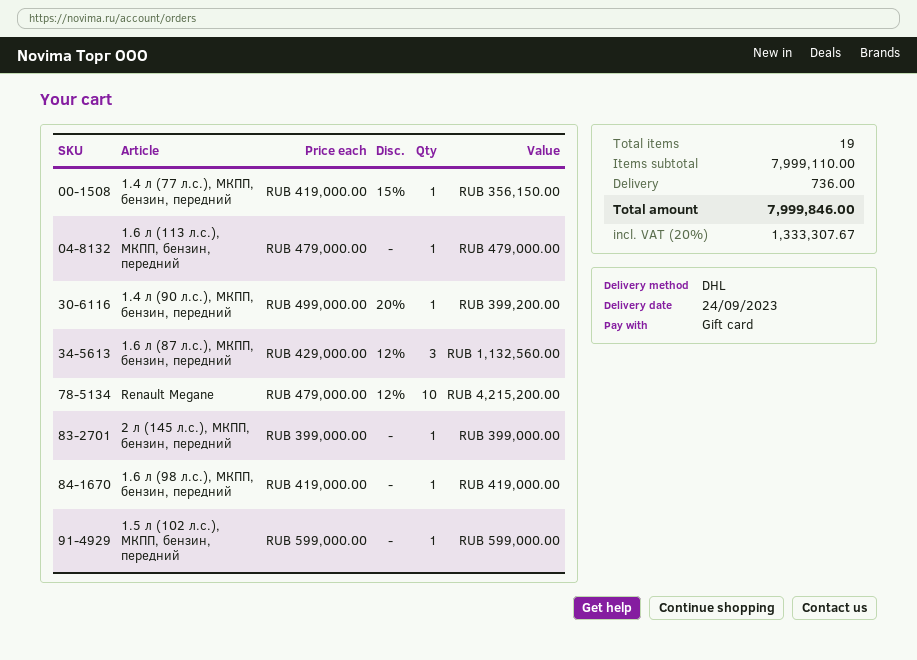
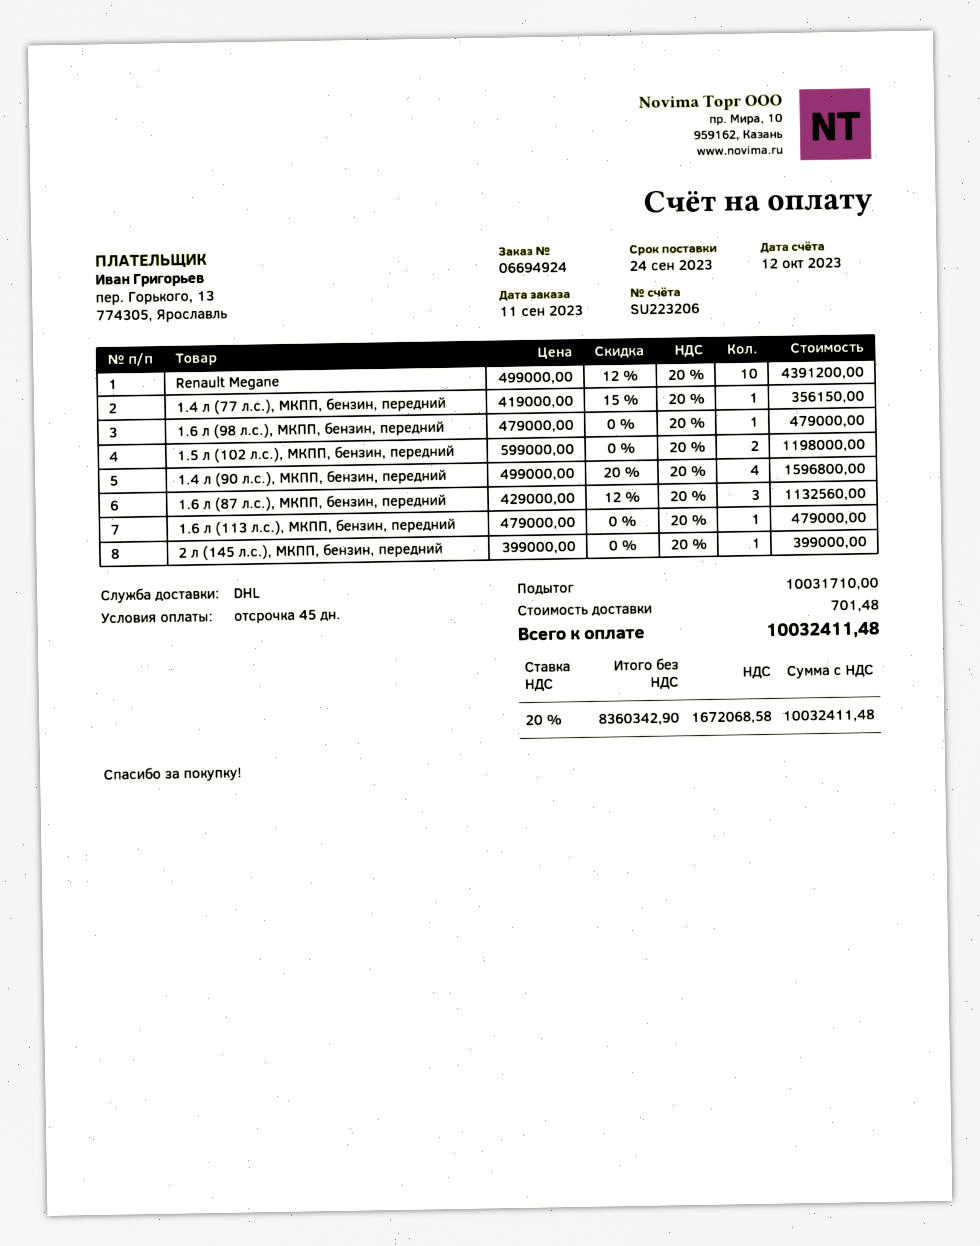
1.4 л (90 л.с.), МКПП, бензин, передний: 1 x 499000.00 - 20% = 399200.00 -> 4 x 499000.00 - 20% = 1596800.00
Renault Megane: 10 x 479000.00 - 12% = 4215200.00 -> 10 x 499000.00 - 12% = 4391200.00
1.6 л (98 л.с.), МКПП, бензин, передний: 1 x 419000.00 = 419000.00 -> 1 x 479000.00 = 479000.00
1.5 л (102 л.с.), МКПП, бензин, передний: 1 x 599000.00 = 599000.00 -> 2 x 599000.00 = 1198000.00
subtotal: 7999110.00 -> 10031710.00
shipping: 736.00 -> 701.48
tax: 20% = 1333307.67 -> 20% = 1672068.58
total: 7999846.00 -> 10032411.48

